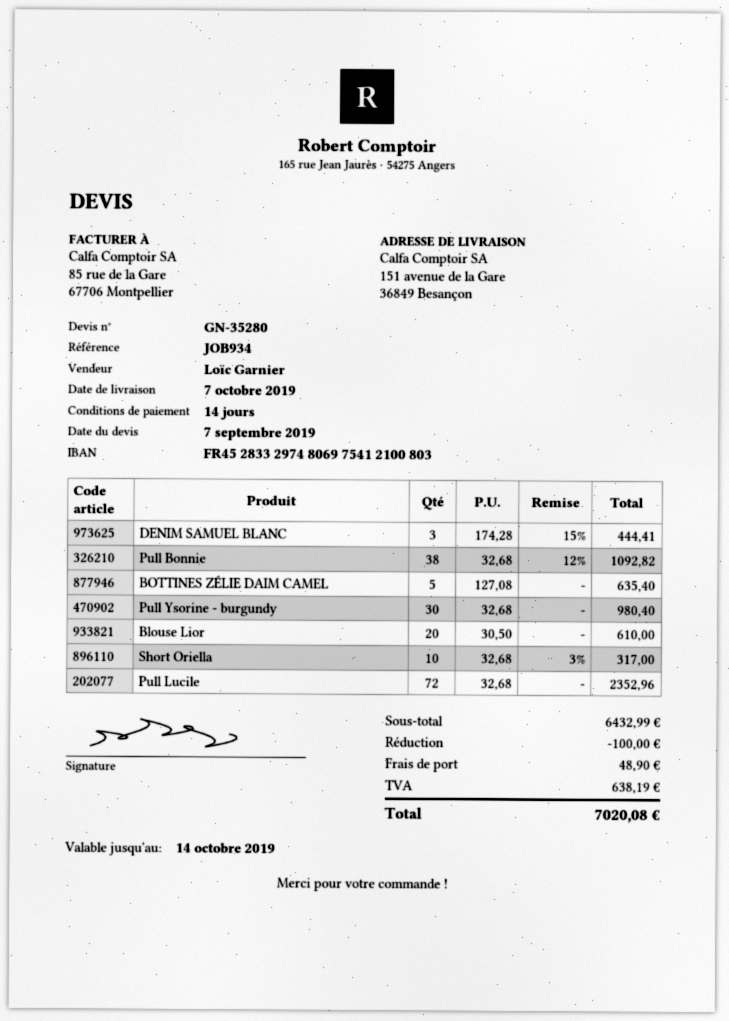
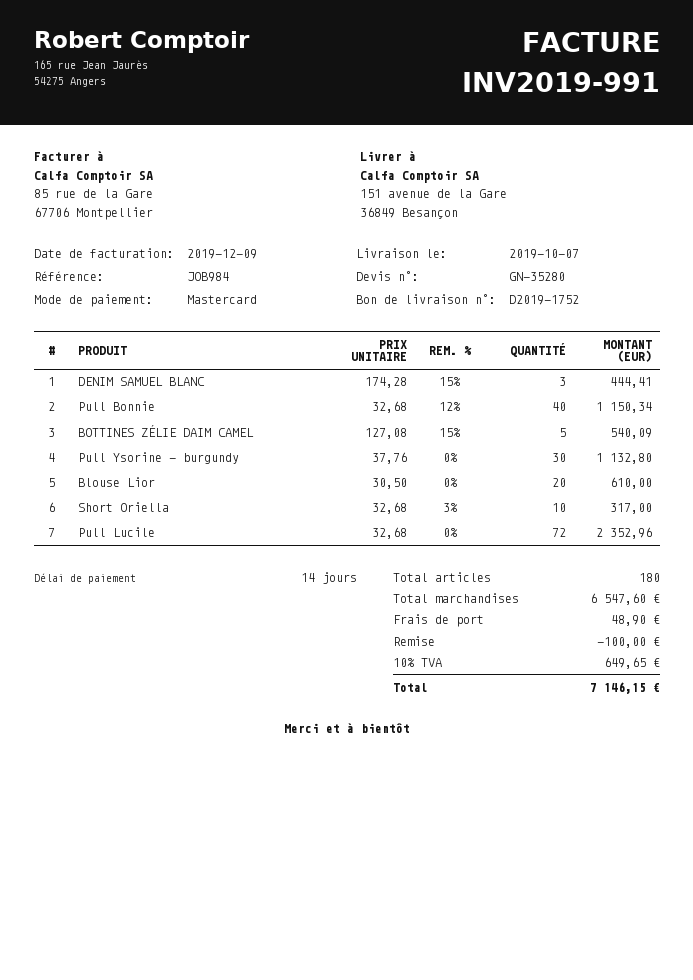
reference: JOB934 -> JOB984
Pull Bonnie: 38 x 32.68 - 12% = 1092.82 -> 40 x 32.68 - 12% = 1150.34
BOTTINES ZÉLIE DAIM CAMEL: 5 x 127.08 = 635.40 -> 5 x 127.08 - 15% = 540.09
Pull Ysorine - burgundy: 30 x 32.68 = 980.40 -> 30 x 37.76 = 1132.80
subtotal: 6432.99 -> 6547.60
tax: 638.19 -> 649.65
total: 7020.08 -> 7146.15

